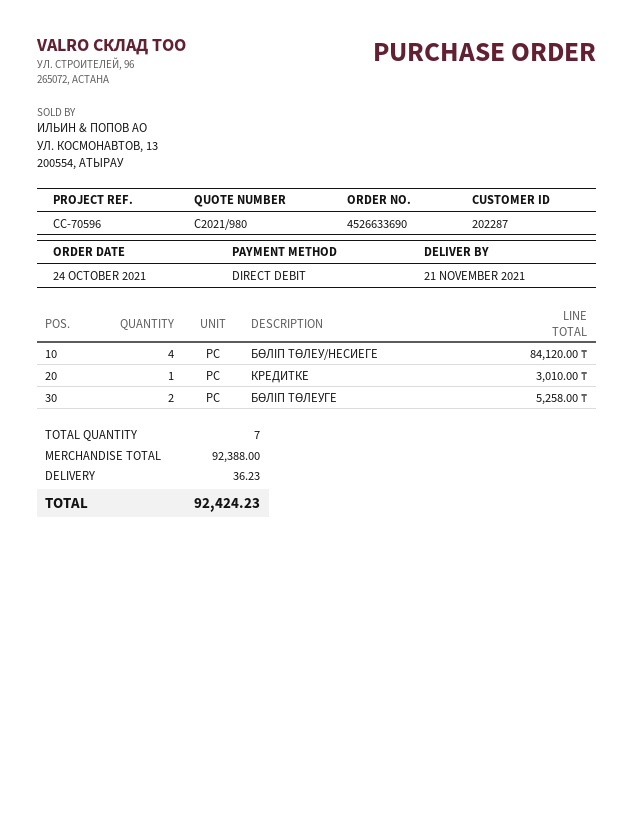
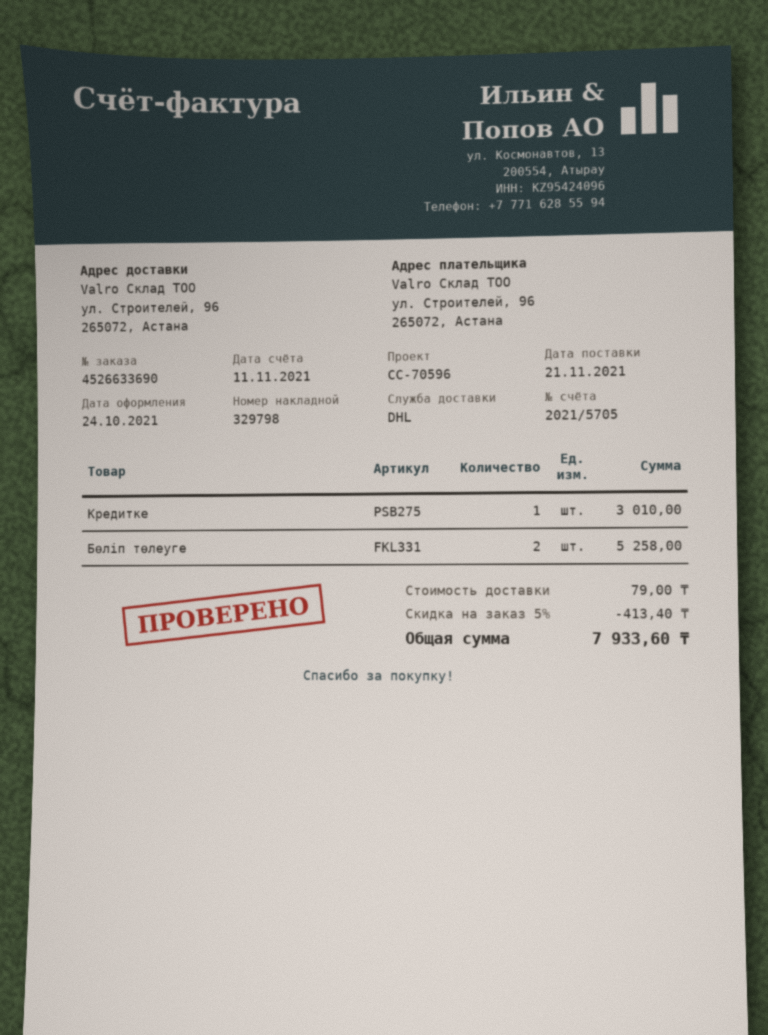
БӨЛІП ТӨЛЕУ/НЕСИЕГЕ: 4 for 84120.00 -> none
discount: none -> 5% = 413.40
shipping: 36.23 -> 79.00
total: 92424.23 -> 7933.60

